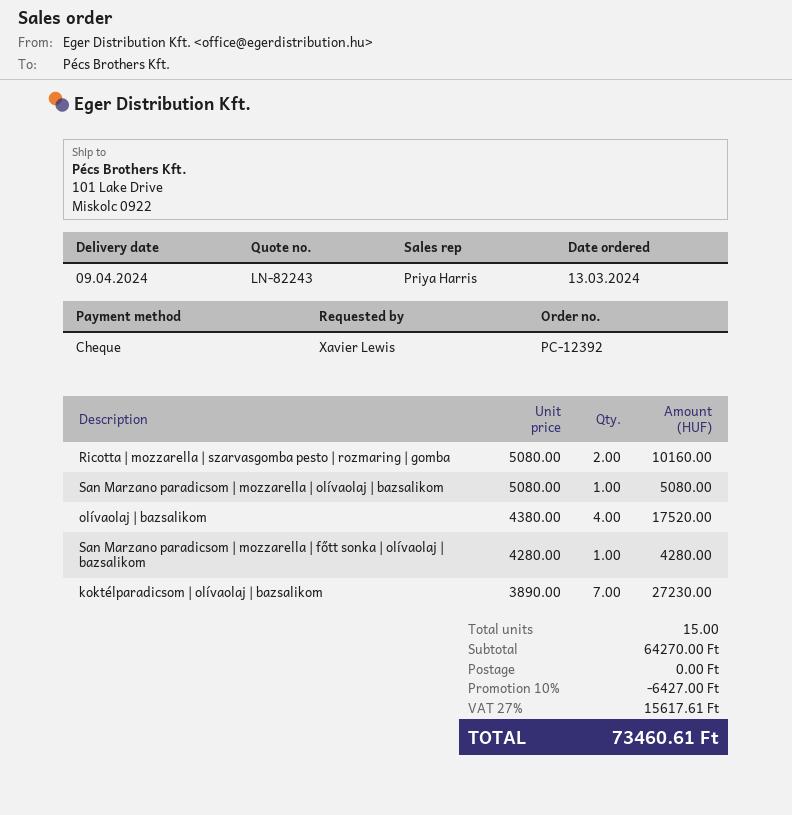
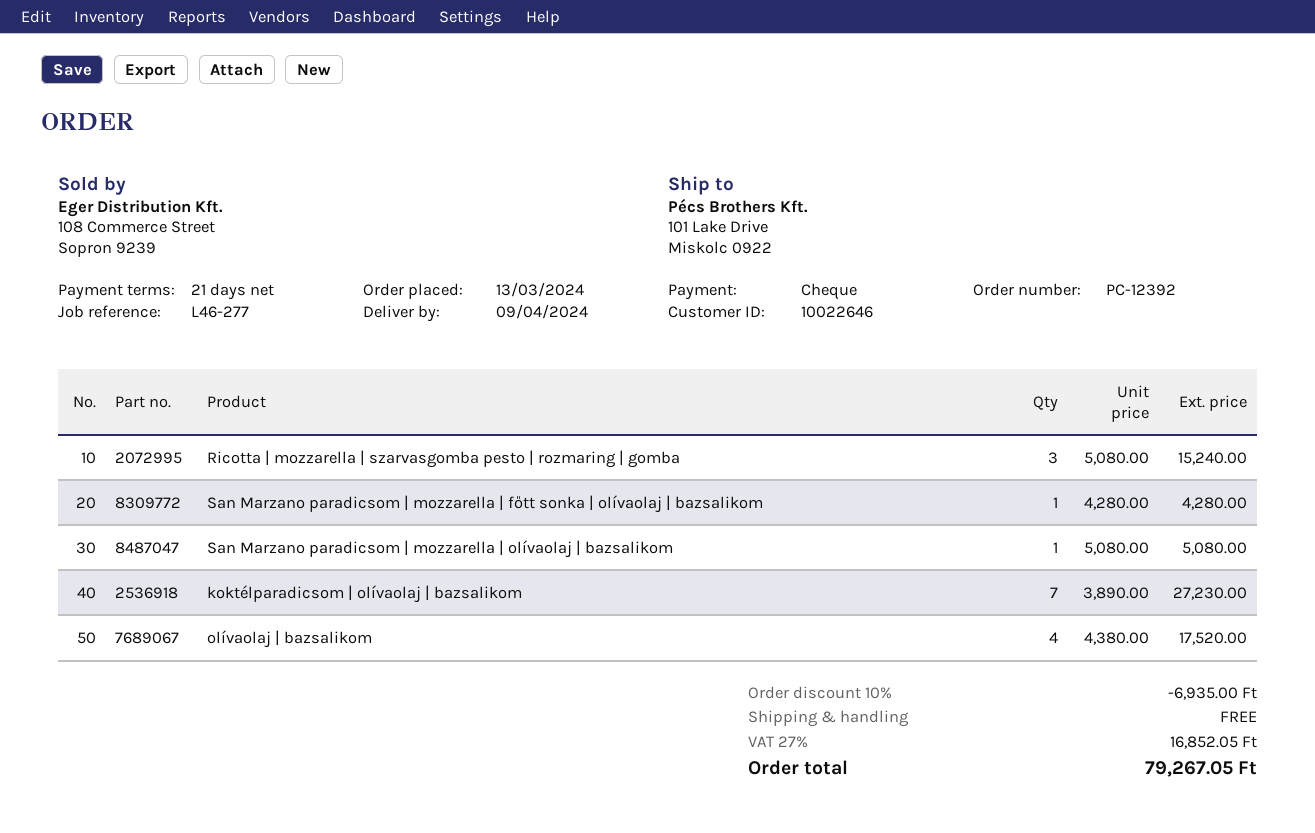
Ricotta | mozzarella | szarvasgomba pesto | rozmaring | gomba: 2 x 5080.00 = 10160.00 -> 3 x 5080.00 = 15240.00
discount: 10% = 6427.00 -> 10% = 6935.00
tax: 27% = 15617.61 -> 27% = 16852.05
total: 73460.61 -> 79267.05

